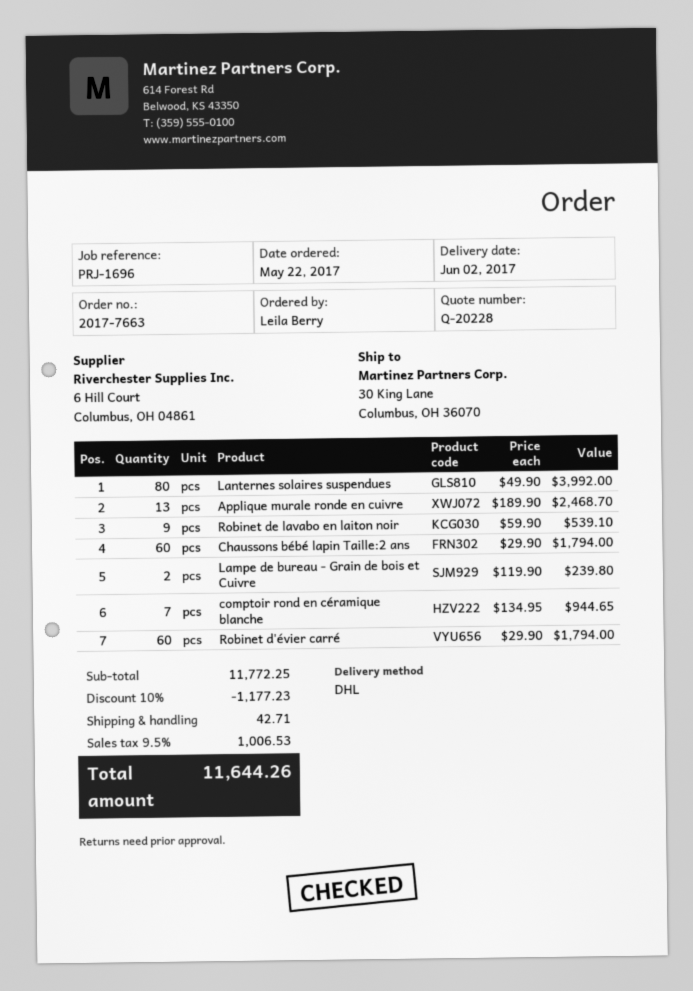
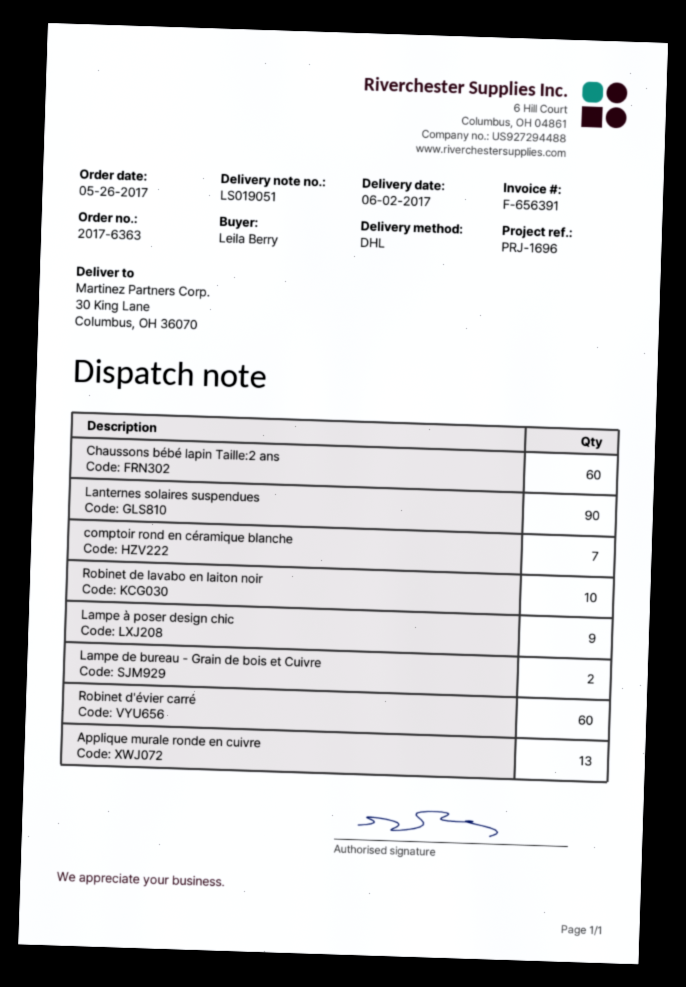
order number: 2017-7663 -> 2017-6363
order date: 2017-05-22 -> 2017-05-26
Lanternes solaires suspendues: 80 -> 90
Robinet de lavabo en laiton noir: 9 -> 10
Lampe à poser design chic: none -> 9

